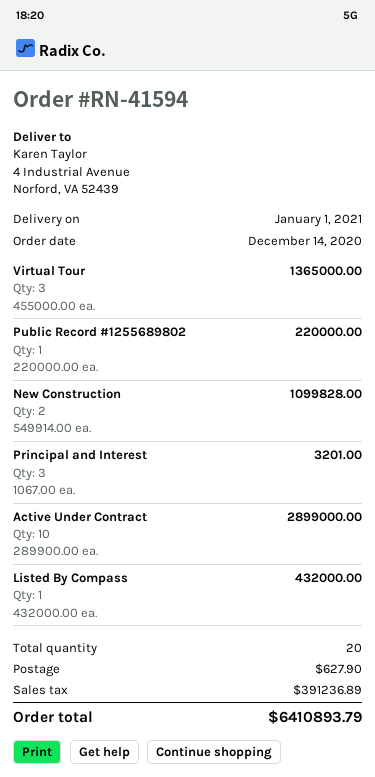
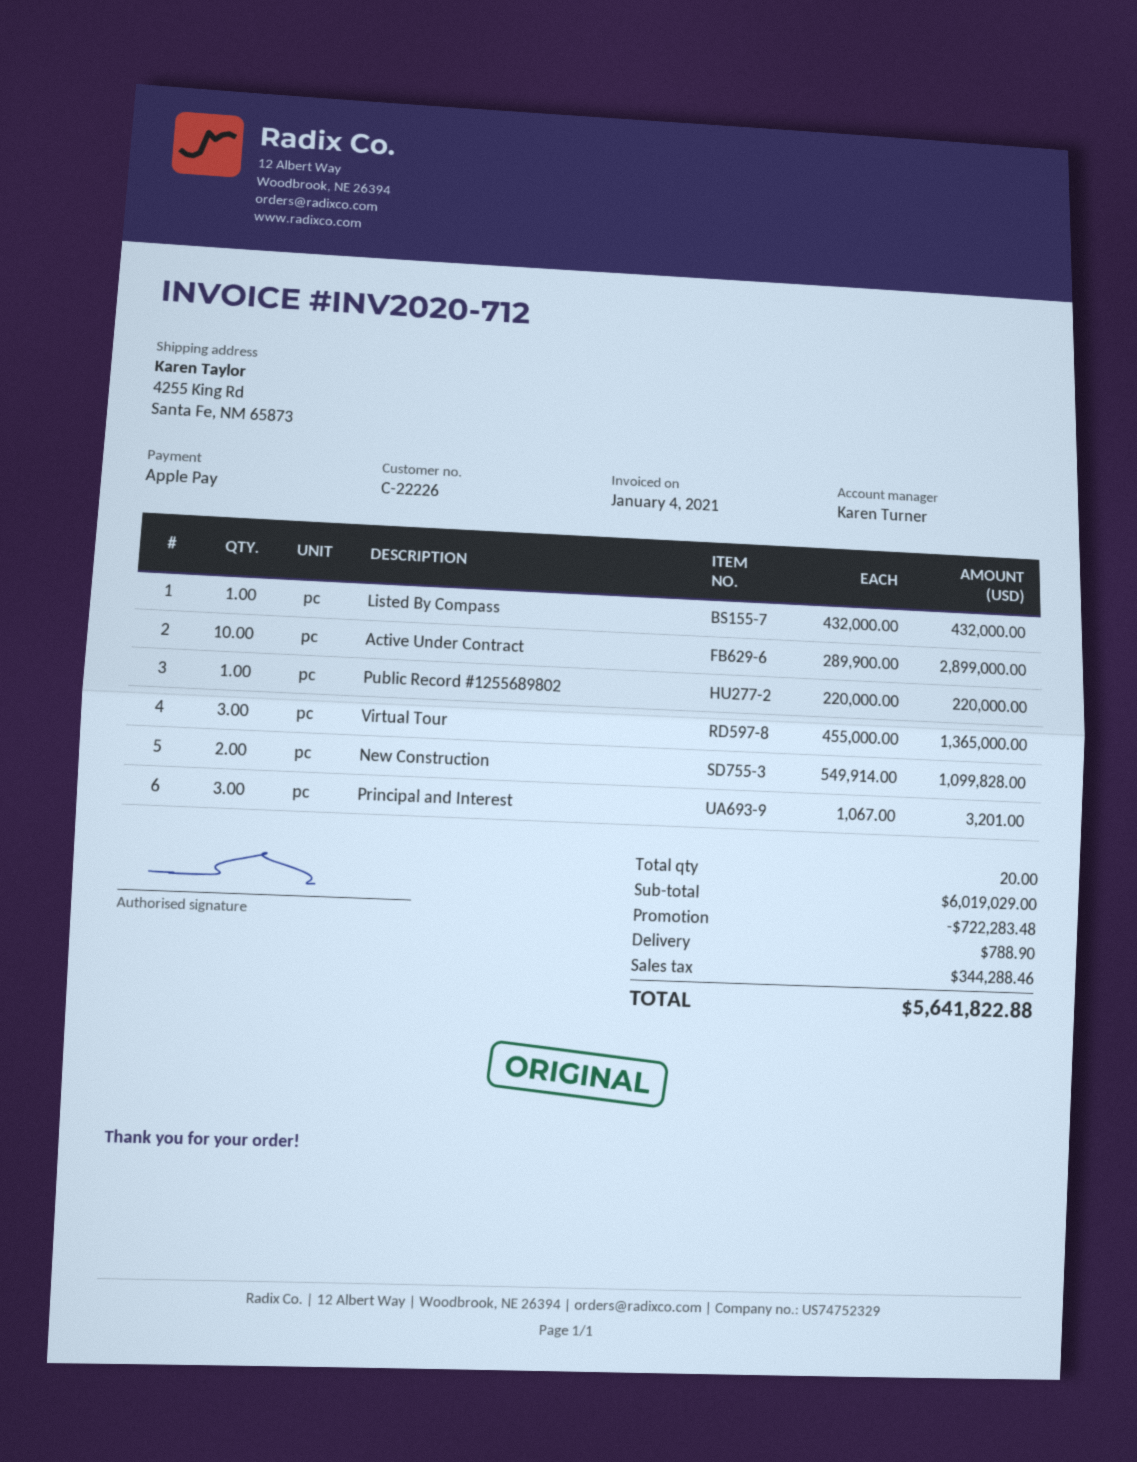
ship to: 4 Industrial Avenue, Norford, VA 52439 -> 4255 King Rd, Santa Fe, NM 65873
discount: none -> 722283.48
shipping: 627.90 -> 788.90
tax: 391236.89 -> 344288.46
total: 6410893.79 -> 5641822.88

